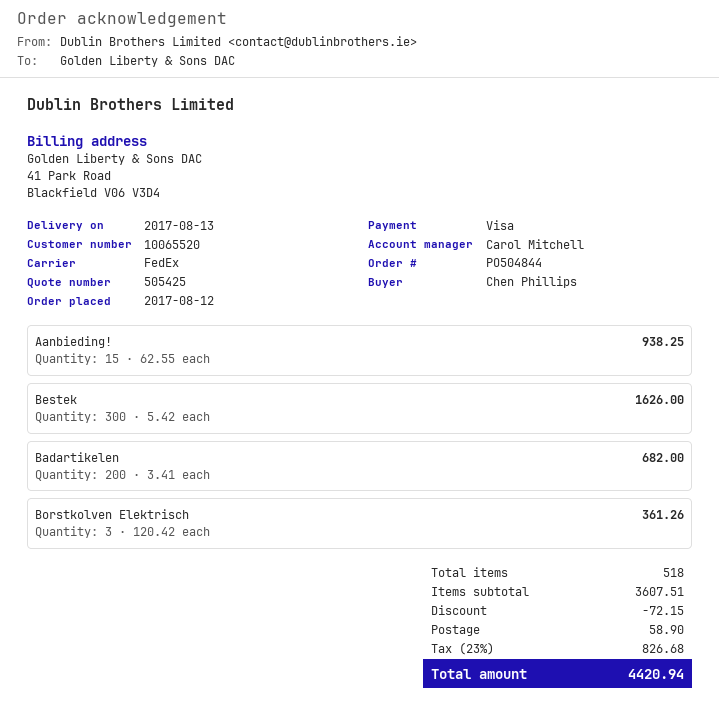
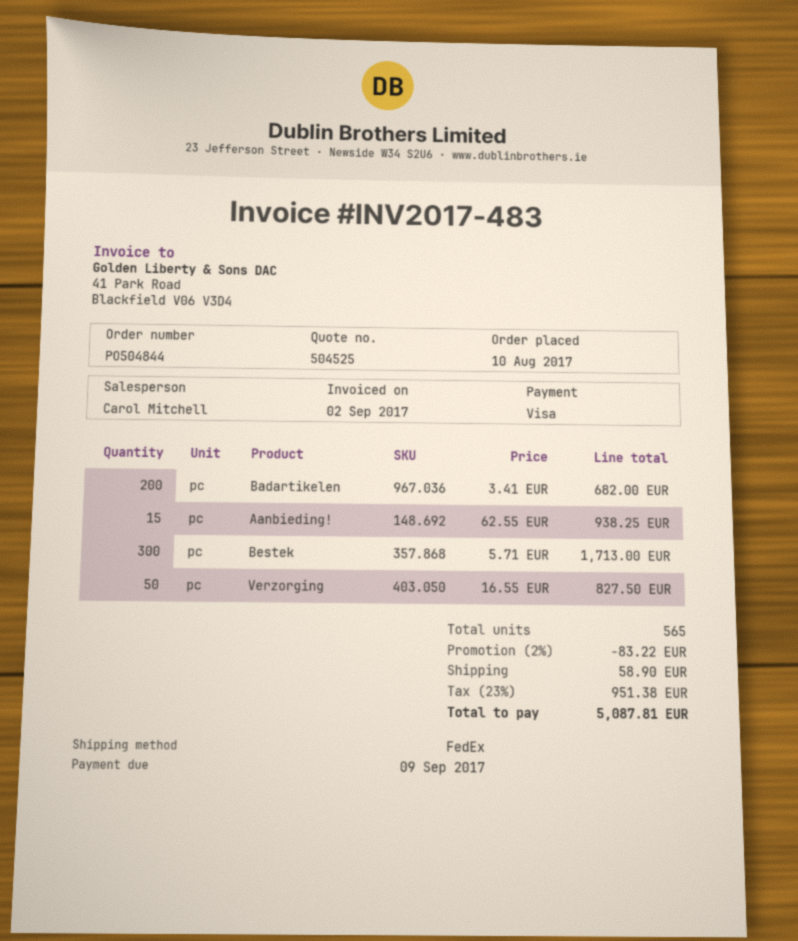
quote number: 505425 -> 504525
order date: 2017-08-12 -> 2017-08-10
Bestek: 300 x 5.42 = 1626.00 -> 300 x 5.71 = 1713.00
Borstkolven Elektrisch: 3 x 120.42 = 361.26 -> none
Verzorging: none -> 50 x 16.55 = 827.50
total quantity: 518 -> 565
discount: 72.15 -> 83.22
tax: 23% = 826.68 -> 23% = 951.38
total: 4420.94 -> 5087.81

